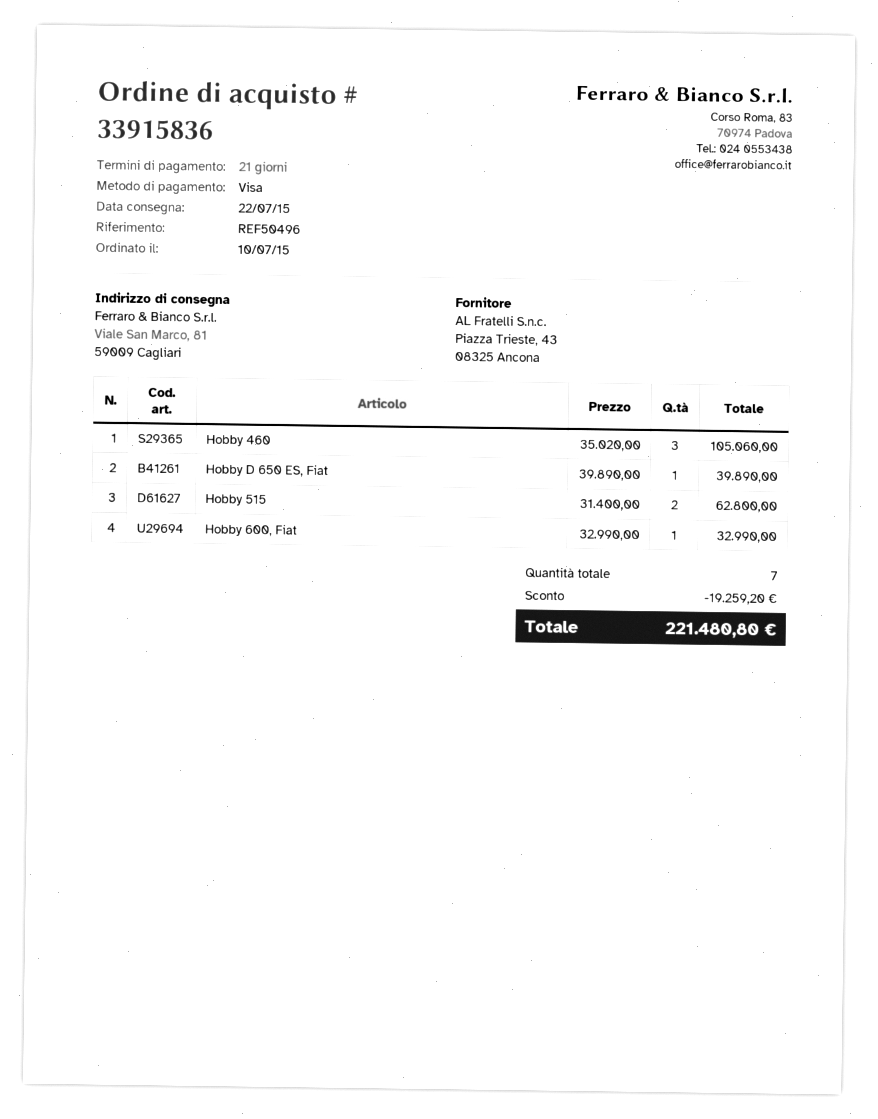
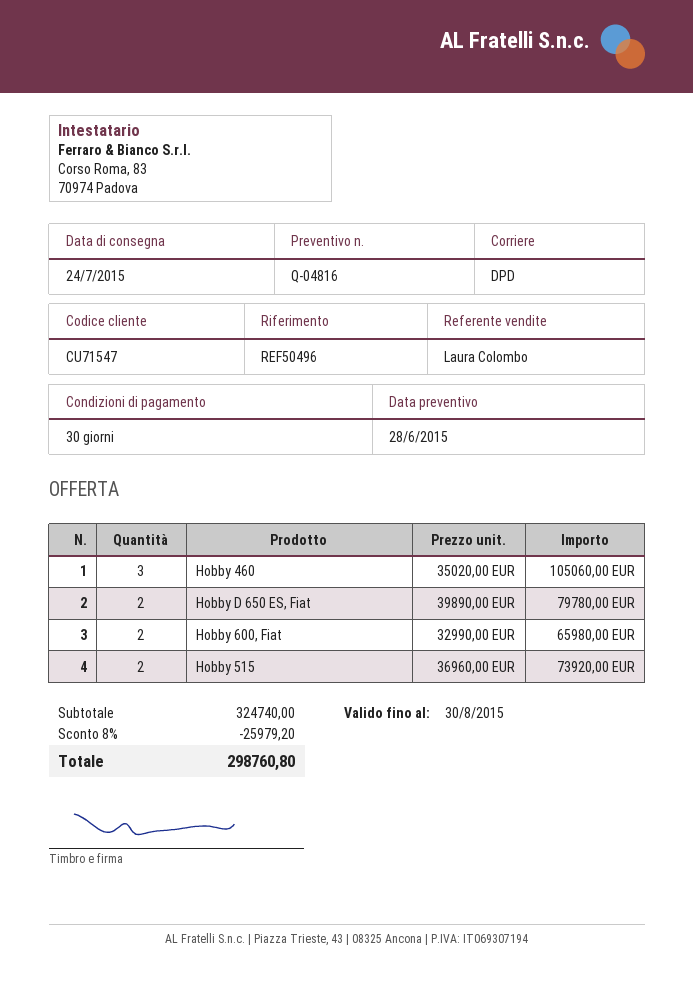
delivery date: 2015-07-22 -> 2015-07-24
payment terms: 21 days -> 30 days
Hobby D 650 ES, Fiat: 1 x 39890.00 = 39890.00 -> 2 x 39890.00 = 79780.00
Hobby 515: 2 x 31400.00 = 62800.00 -> 2 x 36960.00 = 73920.00
Hobby 600, Fiat: 1 x 32990.00 = 32990.00 -> 2 x 32990.00 = 65980.00
discount: 19259.20 -> 25979.20
total: 221480.80 -> 298760.80

